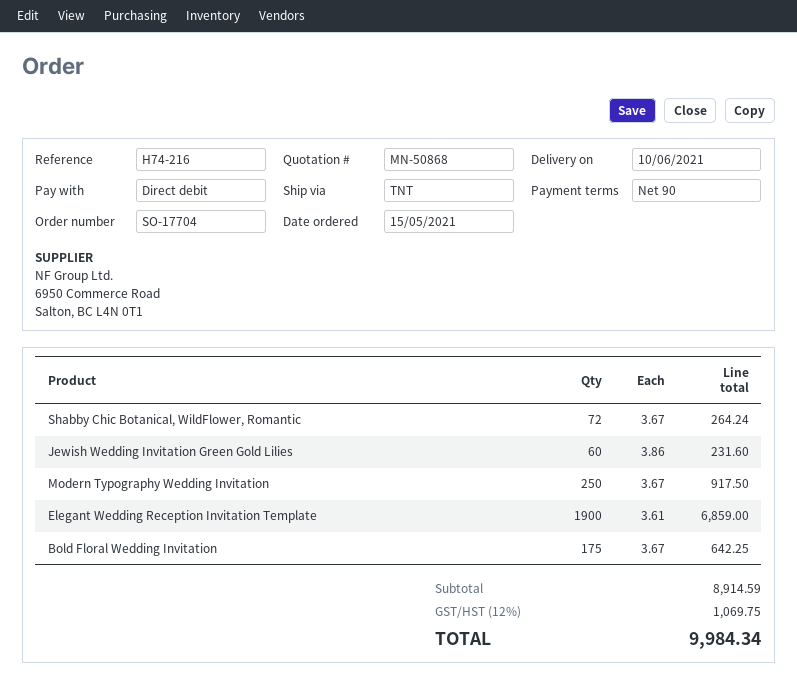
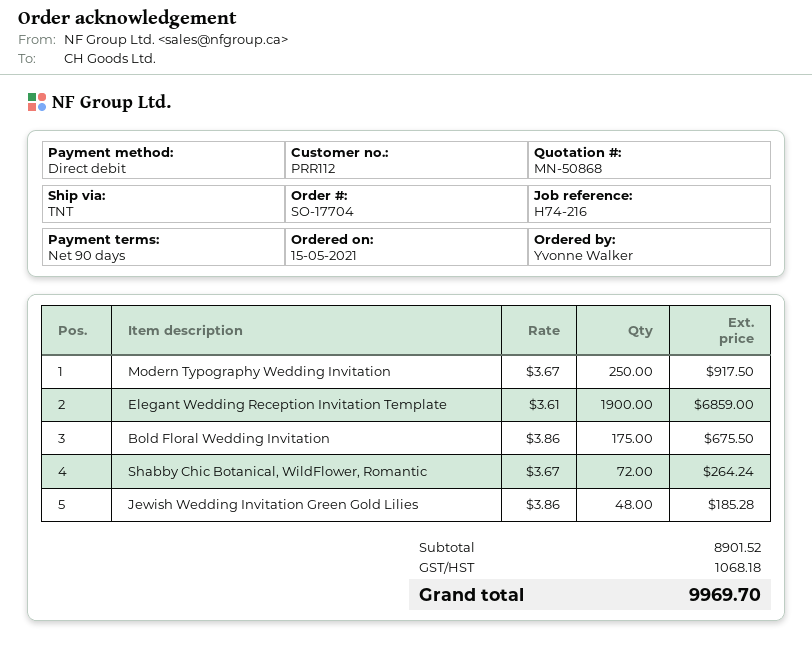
Jewish Wedding Invitation Green Gold Lilies: 60 x 3.86 = 231.60 -> 48 x 3.86 = 185.28
Bold Floral Wedding Invitation: 175 x 3.67 = 642.25 -> 175 x 3.86 = 675.50
subtotal: 8914.59 -> 8901.52
tax: 1069.75 -> 1068.18
total: 9984.34 -> 9969.70

